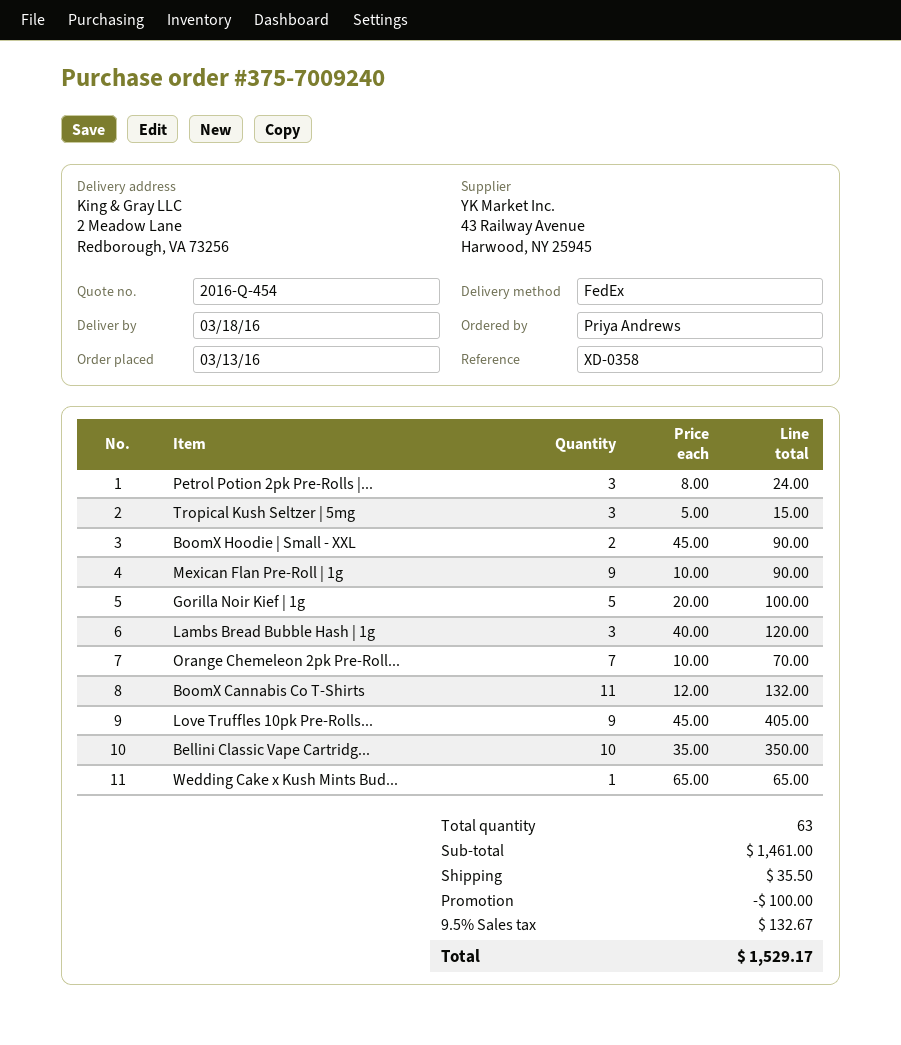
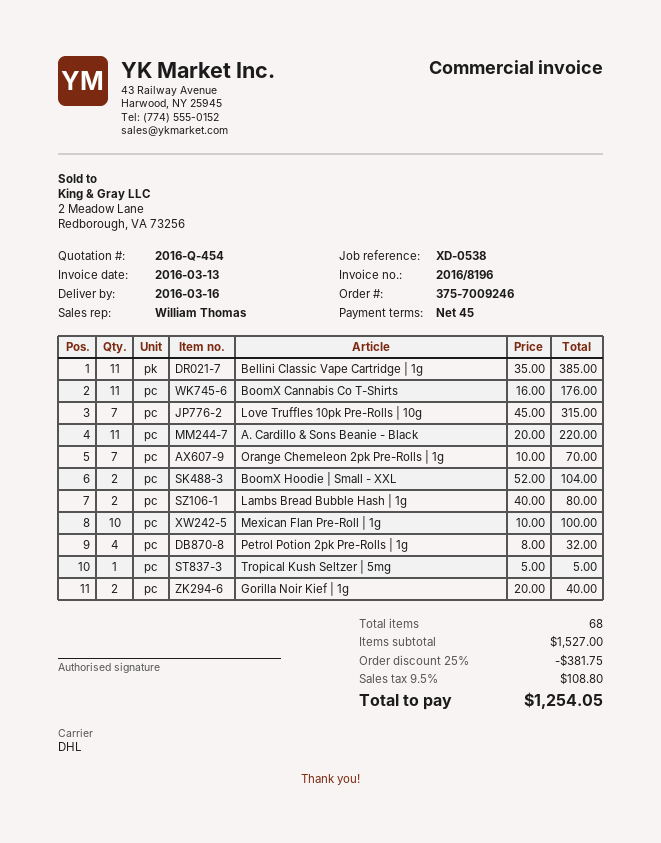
order number: 375-7009240 -> 375-7009246
delivery date: 2016-03-18 -> 2016-03-16
reference: XD-0358 -> XD-0538
shipping method: FedEx -> DHL
Petrol Potion 2pk Pre-Rolls |...: 3 x 8.00 = 24.00 -> 4 x 8.00 = 32.00
Tropical Kush Seltzer | 5mg: 3 x 5.00 = 15.00 -> 1 x 5.00 = 5.00
BoomX Hoodie | Small - XXL: 2 x 45.00 = 90.00 -> 2 x 52.00 = 104.00
Mexican Flan Pre-Roll | 1g: 9 x 10.00 = 90.00 -> 10 x 10.00 = 100.00
Gorilla Noir Kief | 1g: 5 x 20.00 = 100.00 -> 2 x 20.00 = 40.00
Lambs Bread Bubble Hash | 1g: 3 x 40.00 = 120.00 -> 2 x 40.00 = 80.00
BoomX Cannabis Co T-Shirts: 11 x 12.00 = 132.00 -> 11 x 16.00 = 176.00
Love Truffles 10pk Pre-Rolls...: 9 x 45.00 = 405.00 -> 7 x 45.00 = 315.00
Bellini Classic Vape Cartridg...: 10 x 35.00 = 350.00 -> 11 x 35.00 = 385.00
Wedding Cake x Kush Mints Bud...: 1 x 65.00 = 65.00 -> none
A. Cardillo & Sons Beanie - Black: none -> 11 x 20.00 = 220.00
total quantity: 63 -> 68
subtotal: 1461.00 -> 1527.00
discount: 100.00 -> 381.75
shipping: 35.50 -> none
tax: 9.5% = 132.67 -> 9.5% = 108.80
total: 1529.17 -> 1254.05

